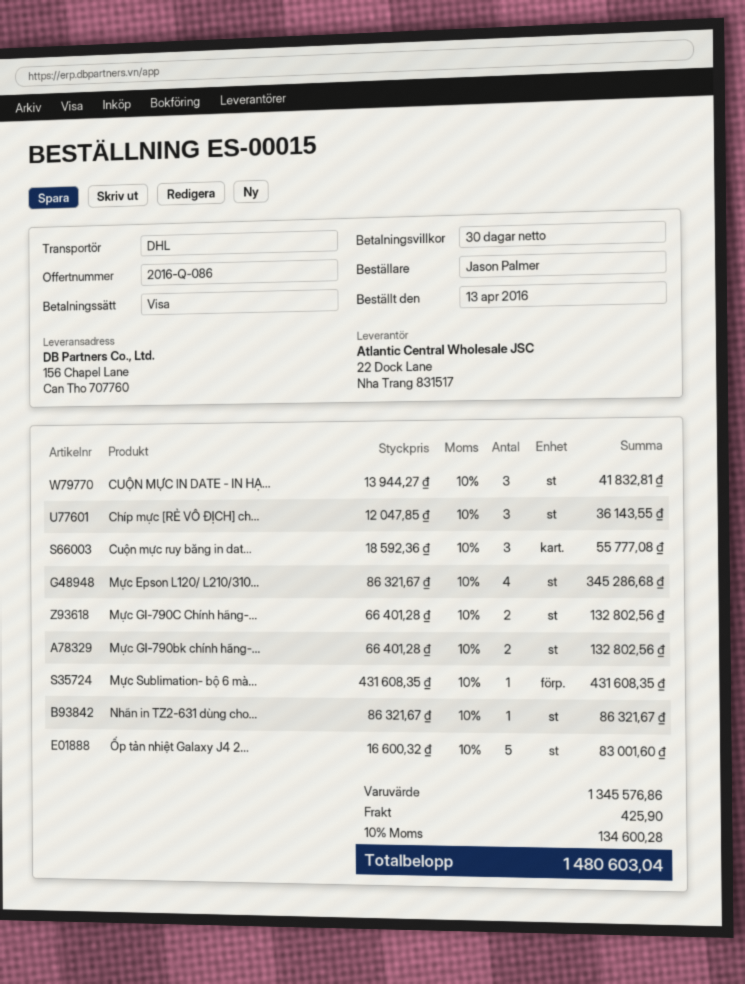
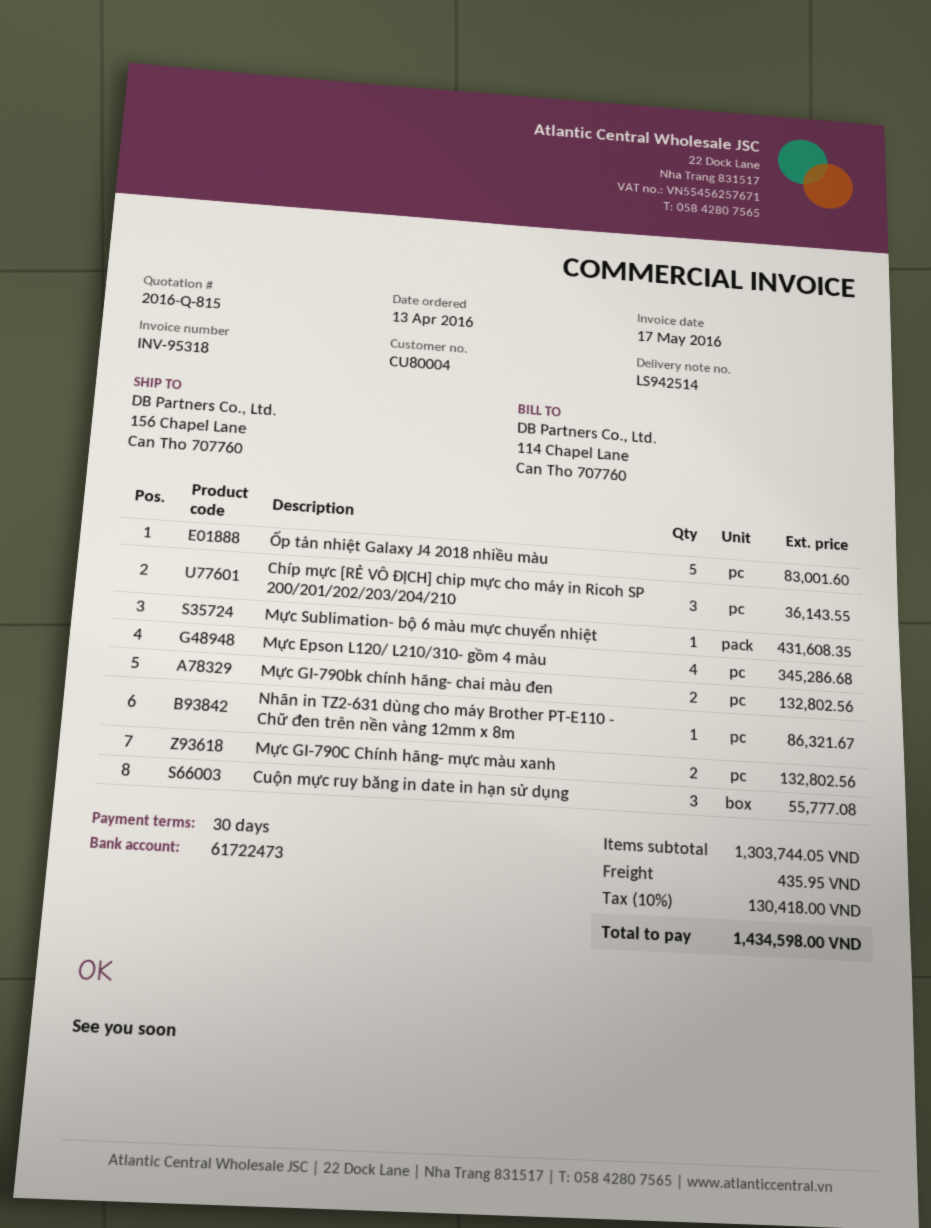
quote number: 2016-Q-086 -> 2016-Q-815
CUỘN MỰC IN DATE - IN HẠ...: 3 for 41832.81 -> none
subtotal: 1345576.86 -> 1303744.05
shipping: 425.90 -> 435.95
tax: 10% = 134600.28 -> 10% = 130418.00
total: 1480603.04 -> 1434598.00

